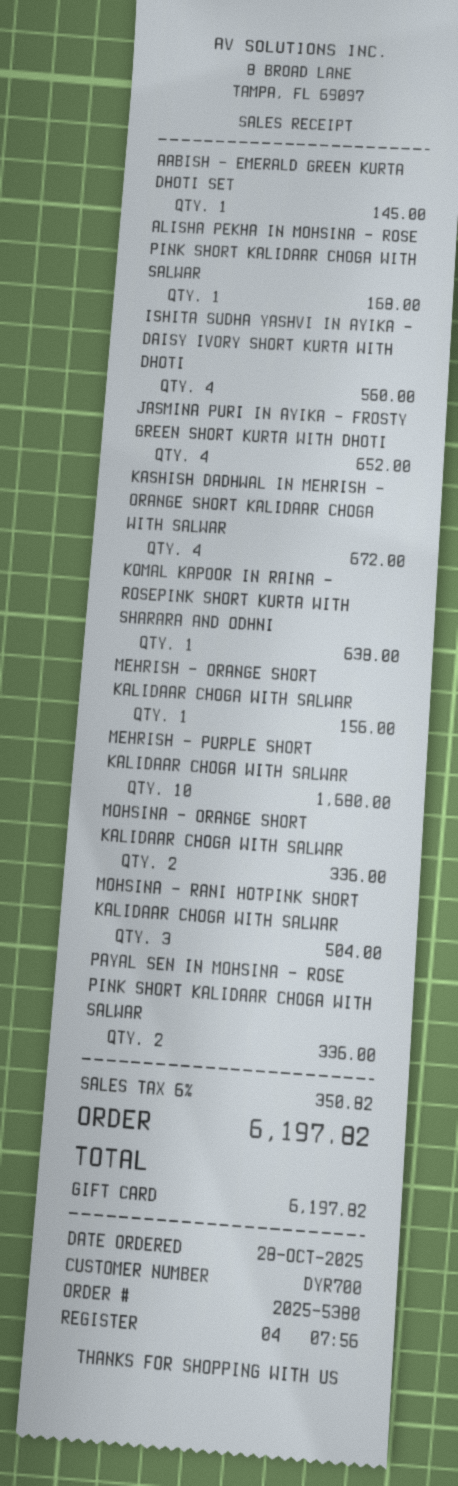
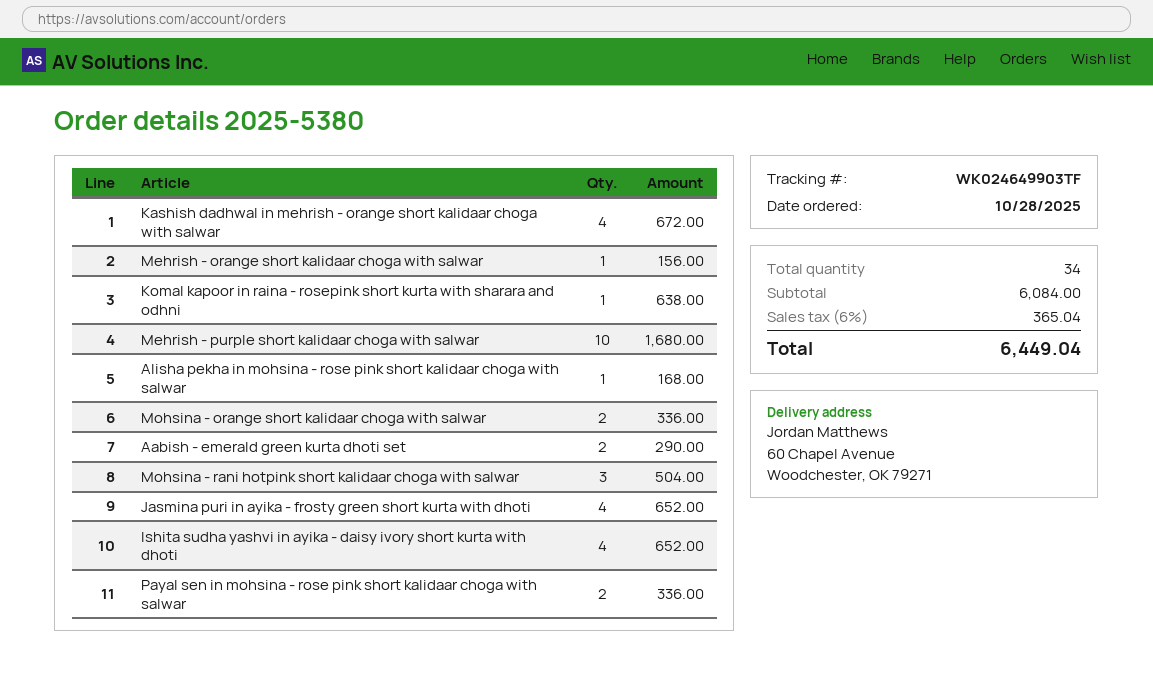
AABISH - EMERALD GREEN KURTA DHOTI SET: 1 for 145.00 -> 2 for 290.00
ISHITA SUDHA YASHVI IN AYIKA - DAISY IVORY SHORT KURTA WITH DHOTI: 4 for 560.00 -> 4 for 652.00
tax: 6% = 350.82 -> 6% = 365.04
total: 6197.82 -> 6449.04

